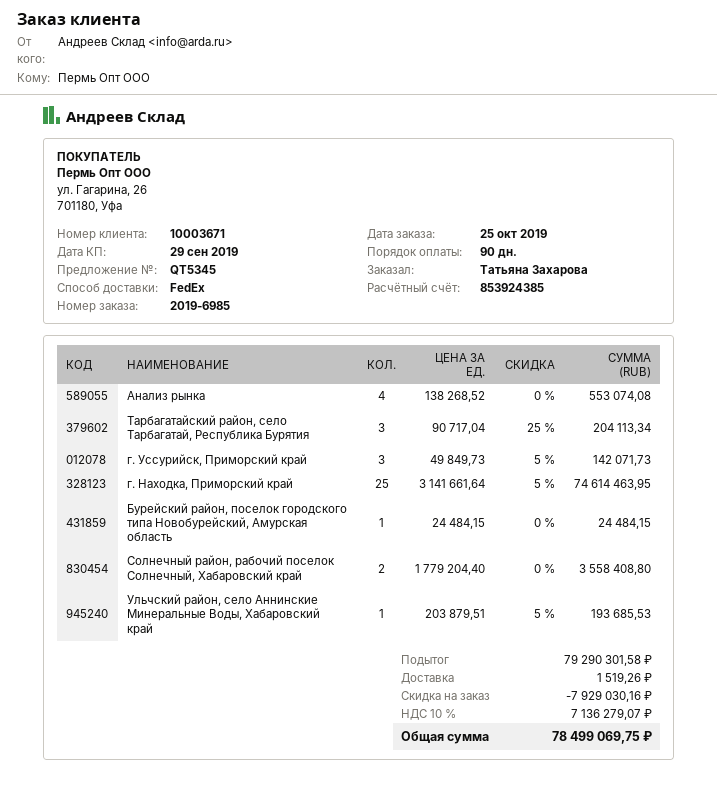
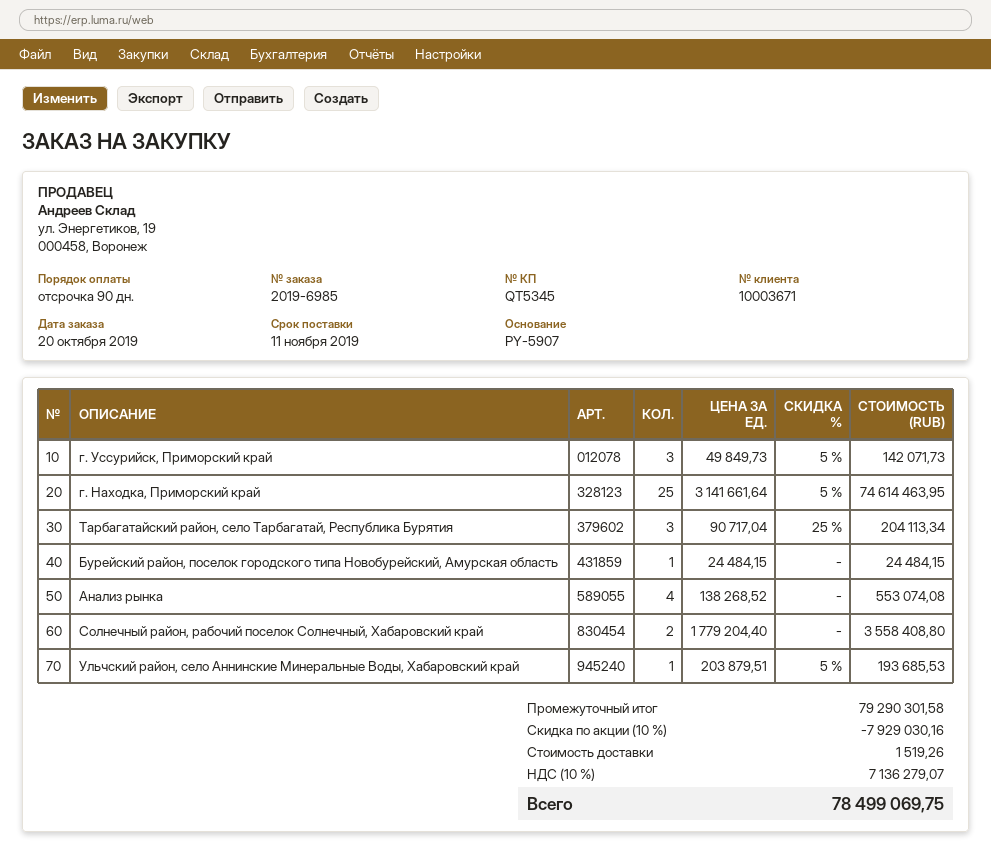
order date: 2019-10-25 -> 2019-10-20

